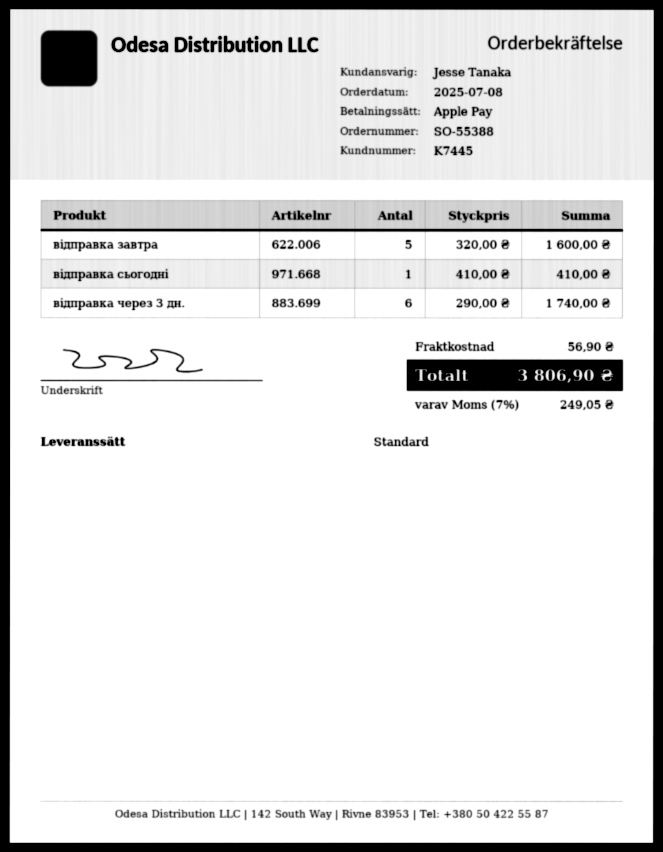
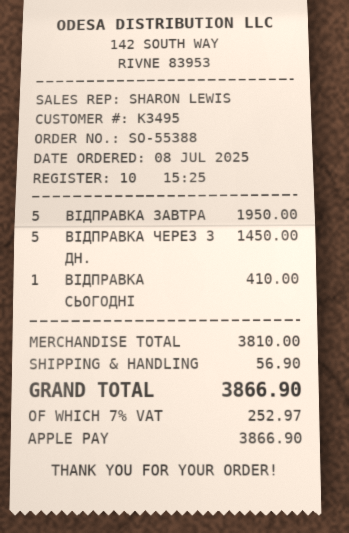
customer number: K7445 -> K3495
sales rep: Jesse Tanaka -> SHARON LEWIS
відправка завтра: 5 for 1600.00 -> 5 for 1950.00
відправка через 3 дн.: 6 for 1740.00 -> 5 for 1450.00
tax: 7% = 249.05 -> 7% = 252.97
total: 3806.90 -> 3866.90

